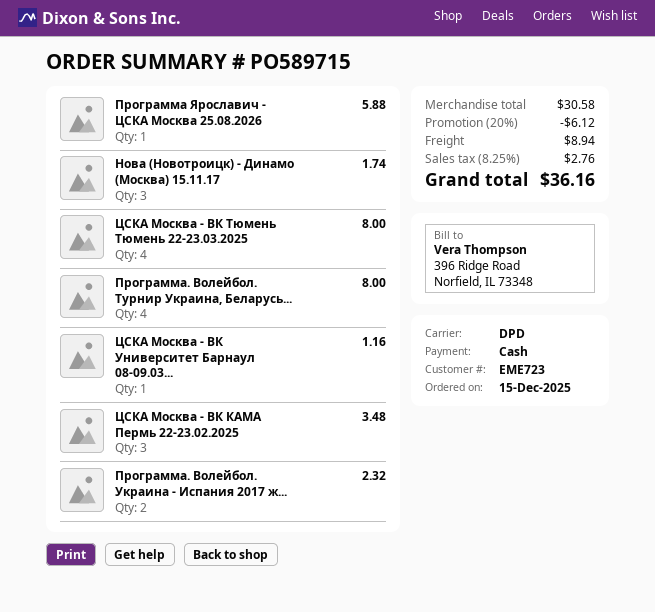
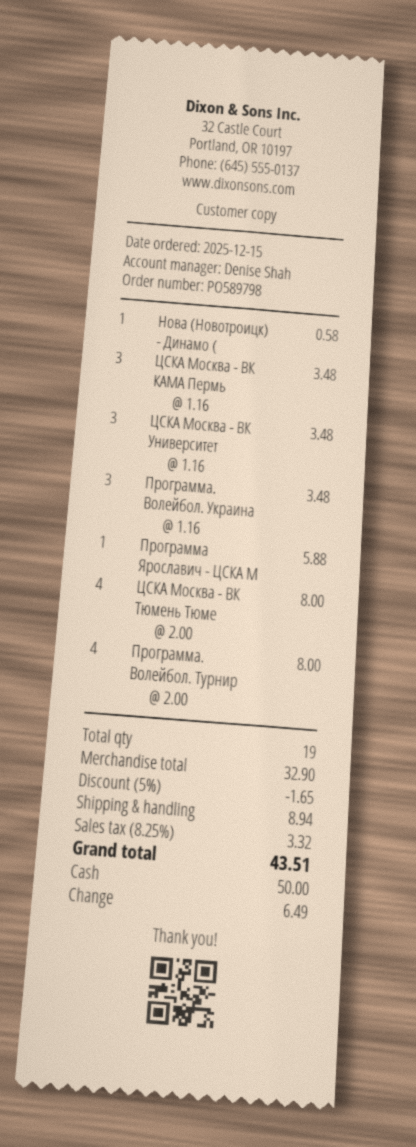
order number: PO589715 -> PO589798
Нова (Новотроицк) - Динамо (Москва) 15.11.17: 3 for 1.74 -> 1 for 0.58
ЦСКА Москва - ВК Университет Барнаул 08-09.03...: 1 for 1.16 -> 3 for 3.48
Программа. Волейбол. Украина - Испания 2017 ж...: 2 for 2.32 -> 3 for 3.48
subtotal: 30.58 -> 32.90
discount: 20% = 6.12 -> 5% = 1.65
tax: 8.25% = 2.76 -> 8.25% = 3.32
total: 36.16 -> 43.51

